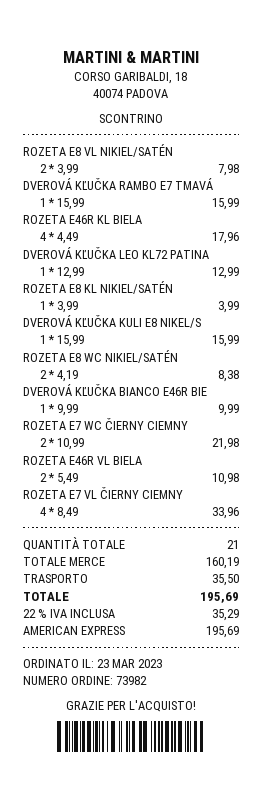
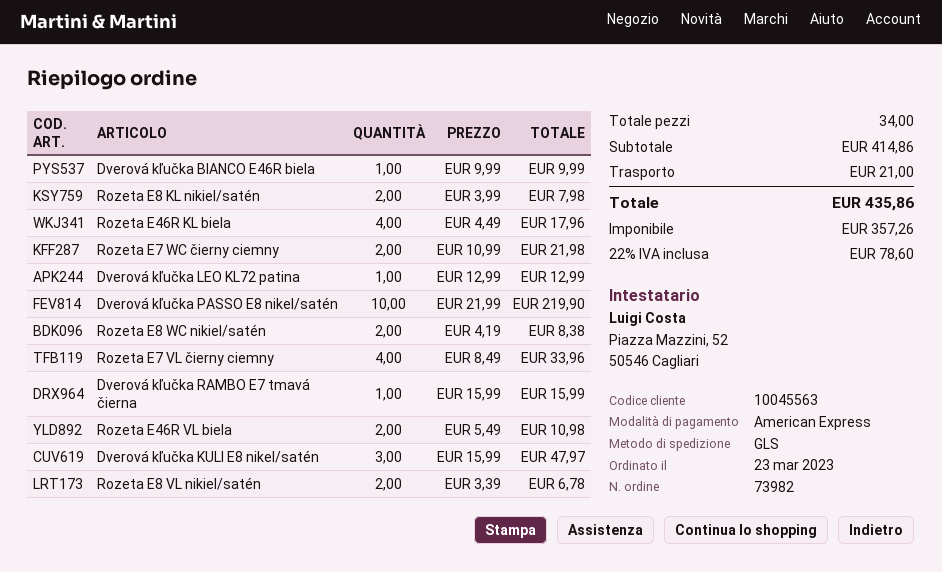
ROZETA E8 VL NIKIEL/SATÉN: 2 x 3.99 = 7.98 -> 2 x 3.39 = 6.78
ROZETA E8 KL NIKIEL/SATÉN: 1 x 3.99 = 3.99 -> 2 x 3.99 = 7.98
DVEROVÁ KĽUČKA KULI E8 NIKEL/S: 1 x 15.99 = 15.99 -> 3 x 15.99 = 47.97
Dverová kľučka PASSO E8 nikel/satén: none -> 10 x 21.99 = 219.90
total quantity: 21 -> 34
subtotal: 160.19 -> 414.86
shipping: 35.50 -> 21.00
tax: 22% = 35.29 -> 22% = 78.60
total: 195.69 -> 435.86

